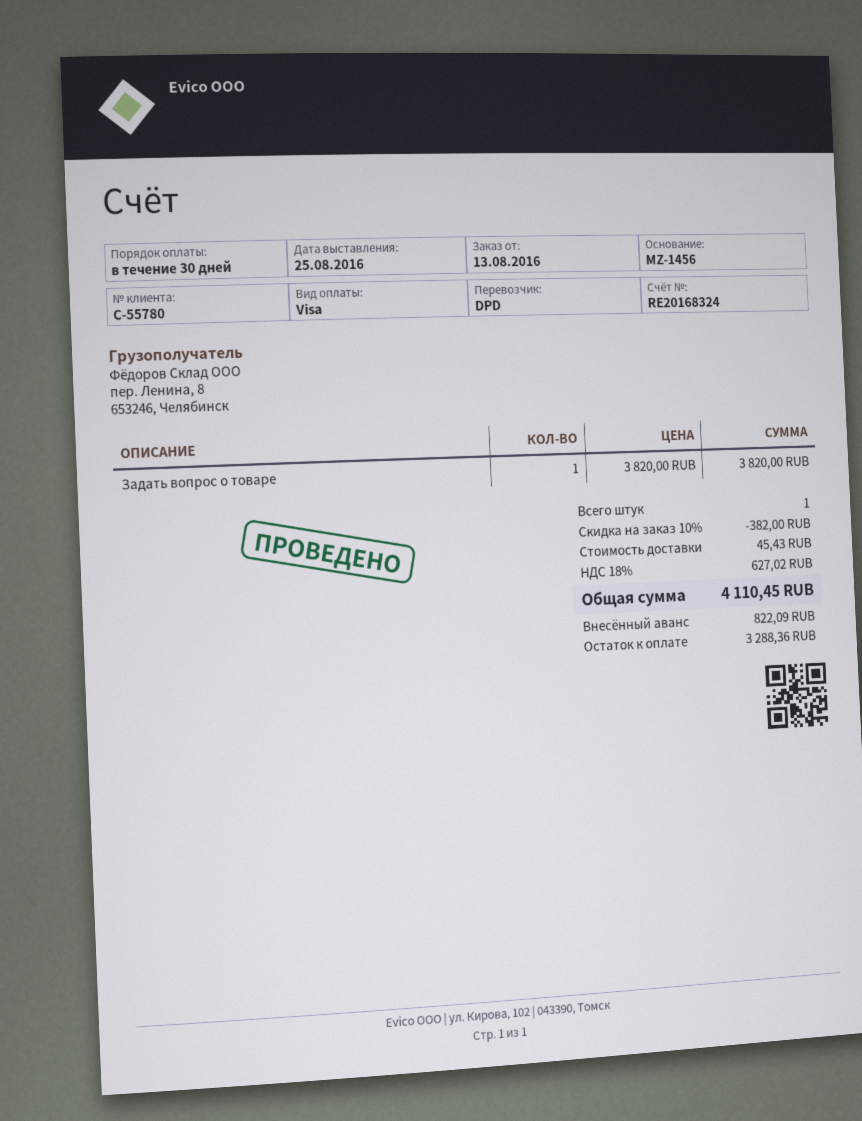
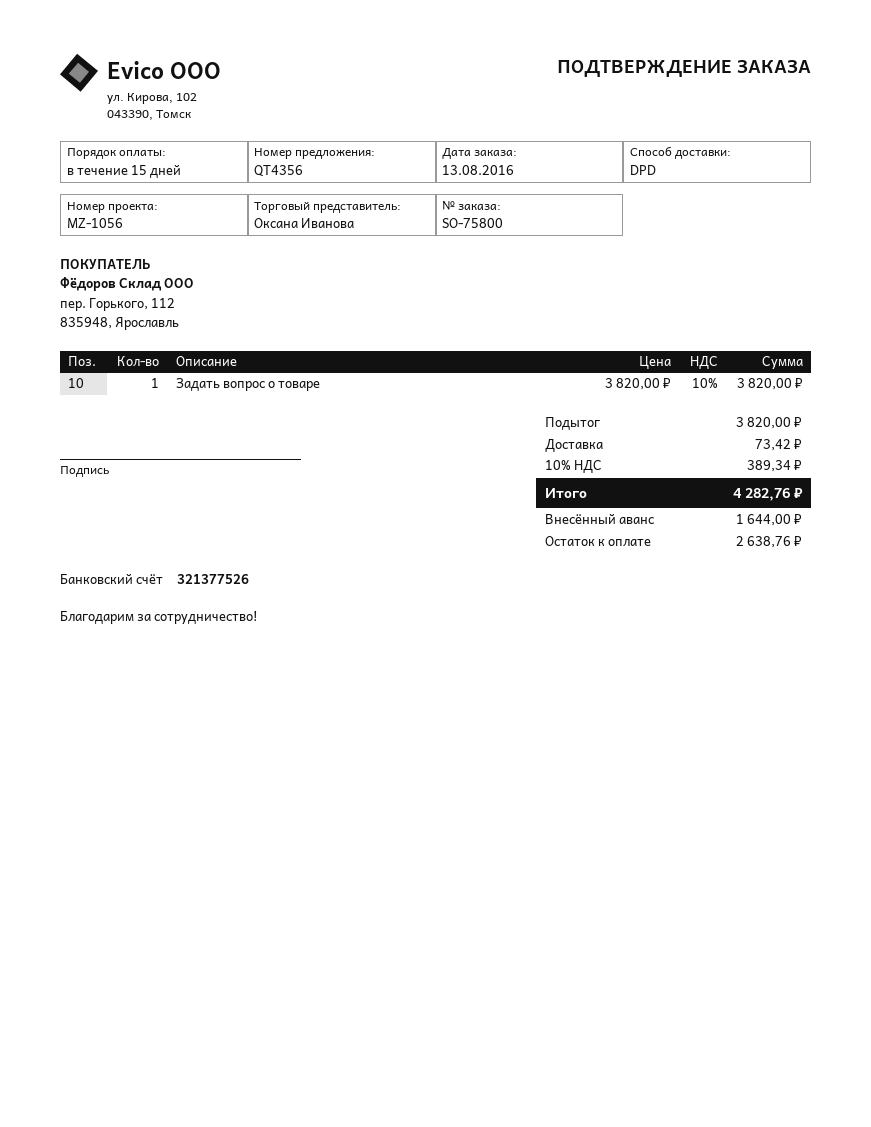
payment terms: 30 days -> 15 days
reference: MZ-1456 -> MZ-1056
discount: 10% = 382.00 -> none
shipping: 45.43 -> 73.42
tax: 18% = 627.02 -> 10% = 389.34
total: 4110.45 -> 4282.76
deposit: 822.09 -> 1644.00
balance: 3288.36 -> 2638.76

